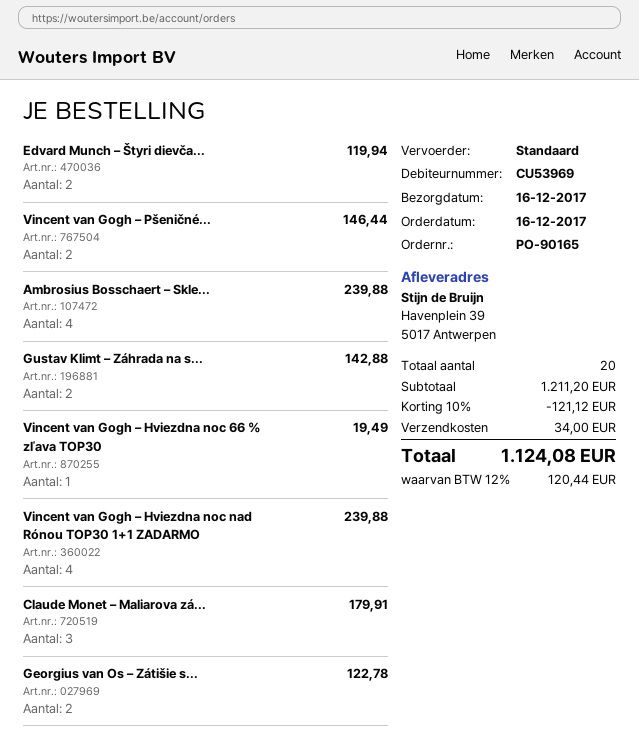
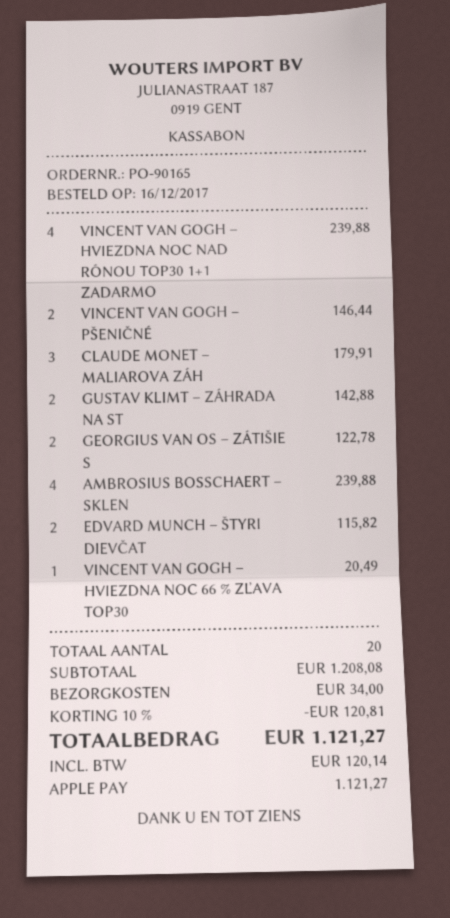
Edvard Munch – Štyri dievča...: 2 for 119.94 -> 2 for 115.82
Vincent van Gogh – Hviezdna noc 66 % zľava TOP30: 1 for 19.49 -> 1 for 20.49
subtotal: 1211.20 -> 1208.08
discount: 10% = 121.12 -> 10% = 120.81
tax: 120.44 -> 120.14
total: 1124.08 -> 1121.27

